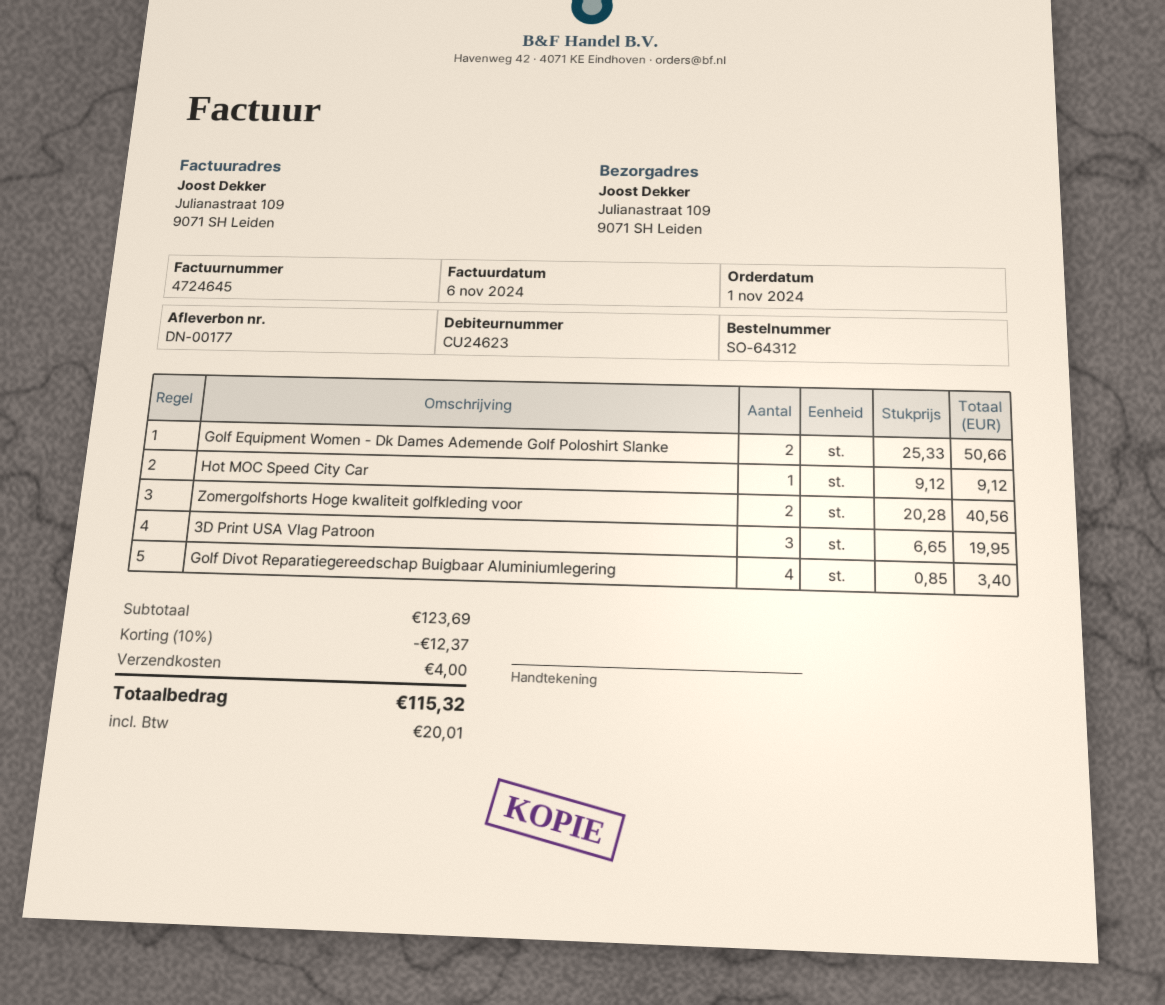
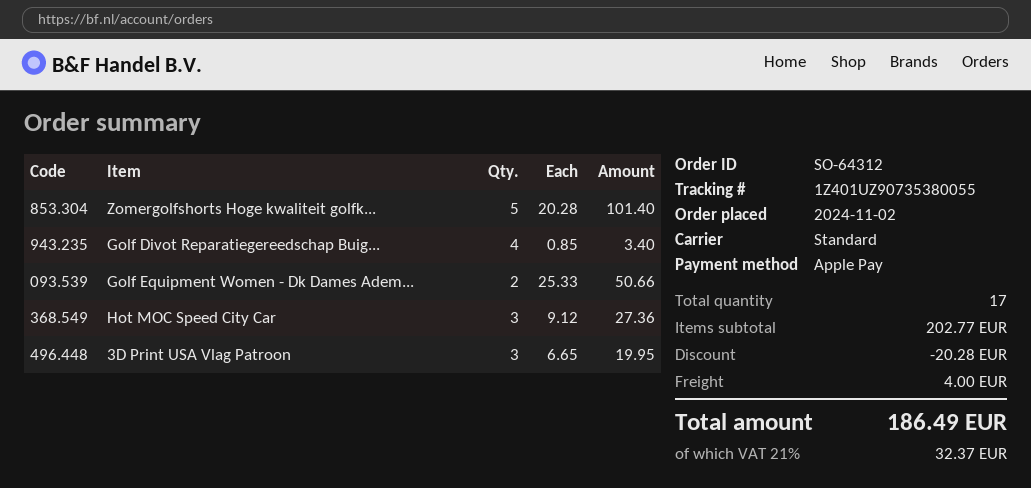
order date: 2024-11-01 -> 2024-11-02
Hot MOC Speed City Car: 1 x 9.12 = 9.12 -> 3 x 9.12 = 27.36
Zomergolfshorts Hoge kwaliteit golfkleding voor: 2 x 20.28 = 40.56 -> 5 x 20.28 = 101.40
subtotal: 123.69 -> 202.77
discount: 12.37 -> 20.28
tax: 20.01 -> 32.37
total: 115.32 -> 186.49

